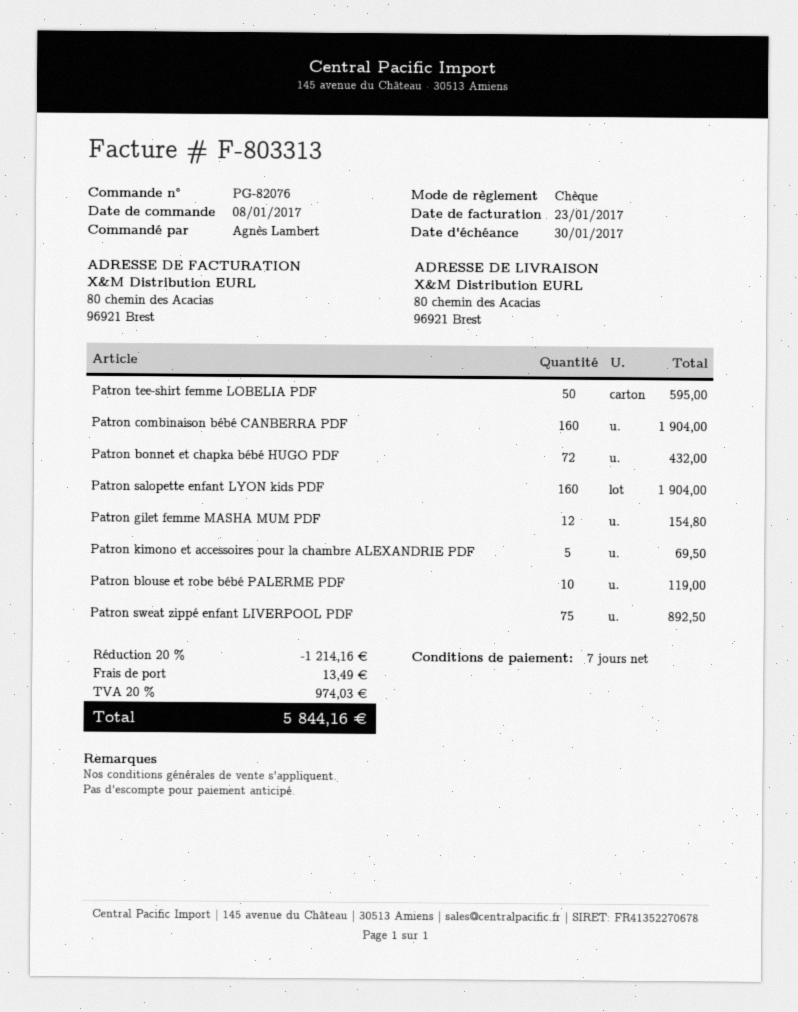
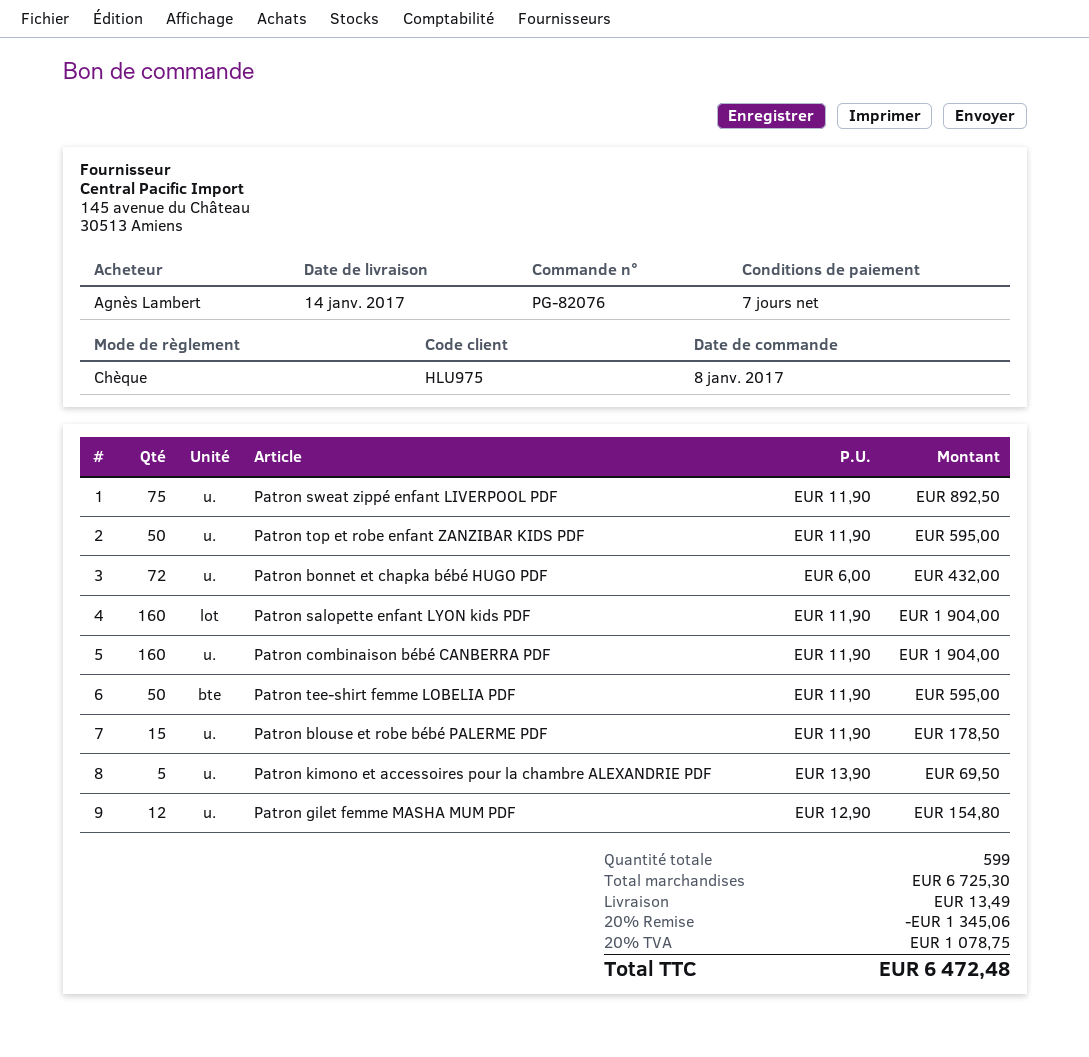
Patron blouse et robe bébé PALERME PDF: 10 for 119.00 -> 15 for 178.50
Patron top et robe enfant ZANZIBAR KIDS PDF: none -> 50 for 595.00
discount: 20% = 1214.16 -> 20% = 1345.06
tax: 20% = 974.03 -> 20% = 1078.75
total: 5844.16 -> 6472.48

